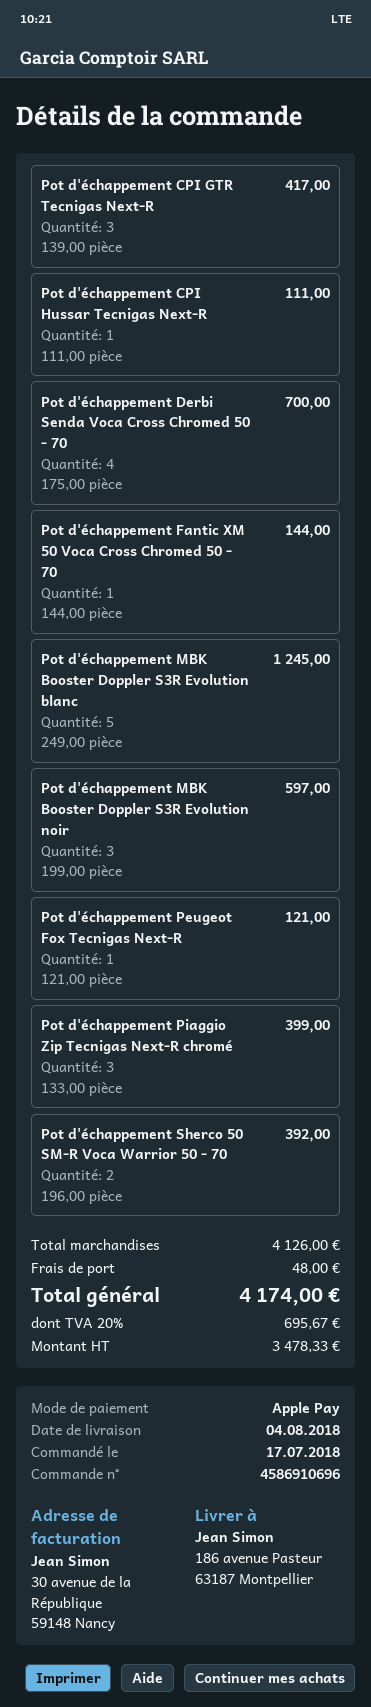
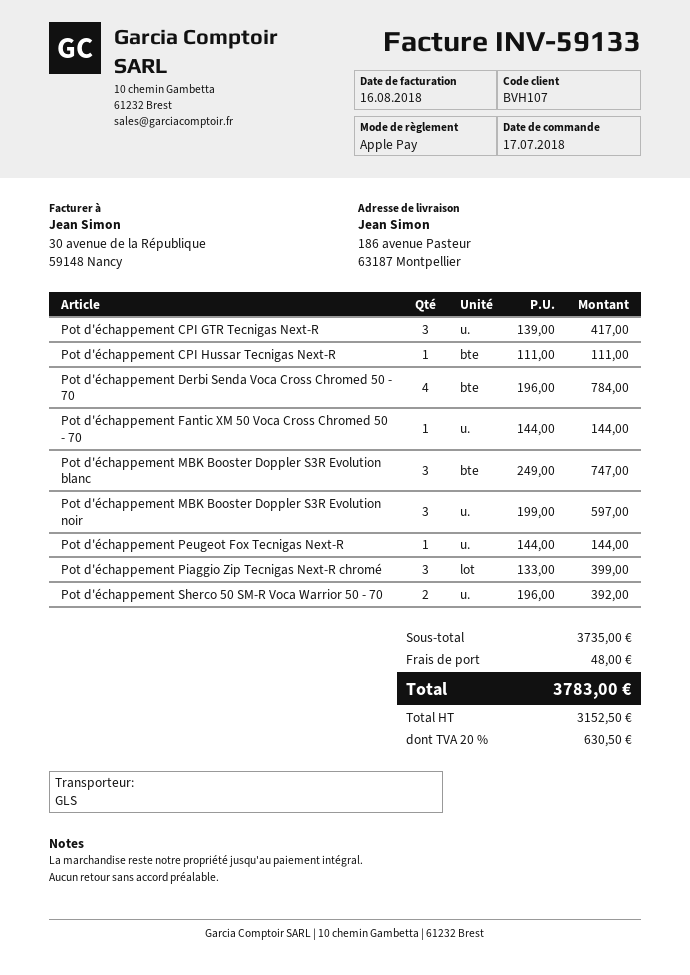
Pot d'échappement Derbi Senda Voca Cross Chromed 50 - 70: 4 x 175.00 = 700.00 -> 4 x 196.00 = 784.00
Pot d'échappement MBK Booster Doppler S3R Evolution blanc: 5 x 249.00 = 1245.00 -> 3 x 249.00 = 747.00
Pot d'échappement Peugeot Fox Tecnigas Next-R: 1 x 121.00 = 121.00 -> 1 x 144.00 = 144.00
subtotal: 4126.00 -> 3735.00
net: 3478.33 -> 3152.50
tax: 20% = 695.67 -> 20% = 630.50
total: 4174.00 -> 3783.00

